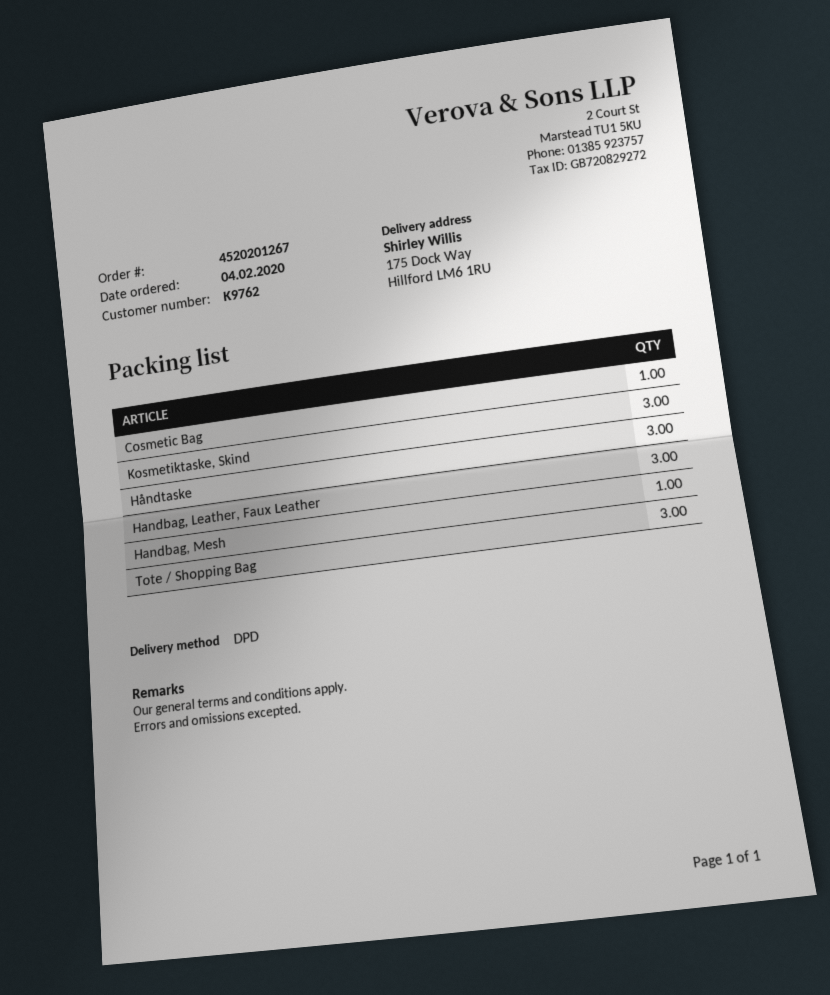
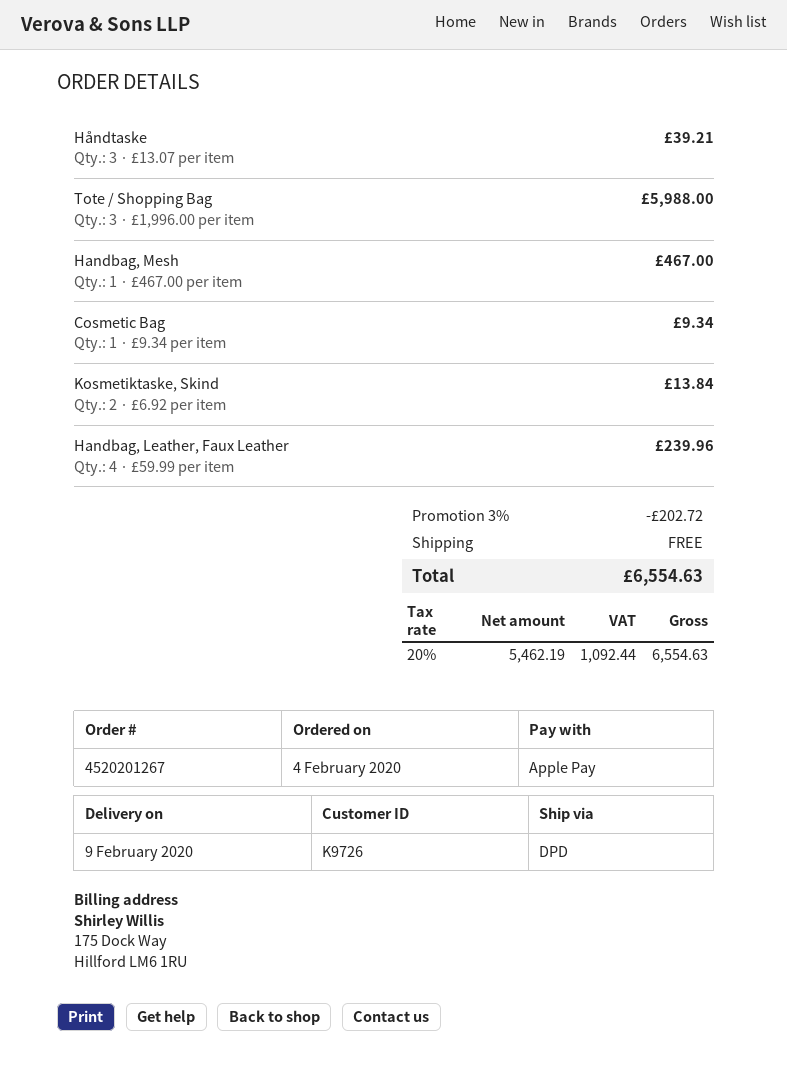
customer number: K9762 -> K9726
Kosmetiktaske, Skind: 3 -> 2
Handbag, Leather, Faux Leather: 3 -> 4

